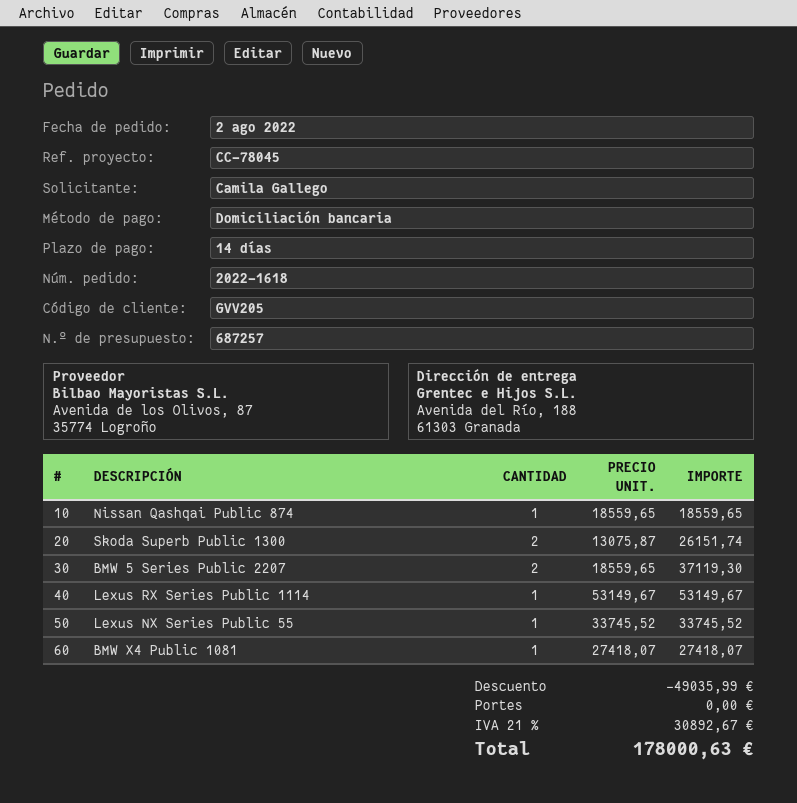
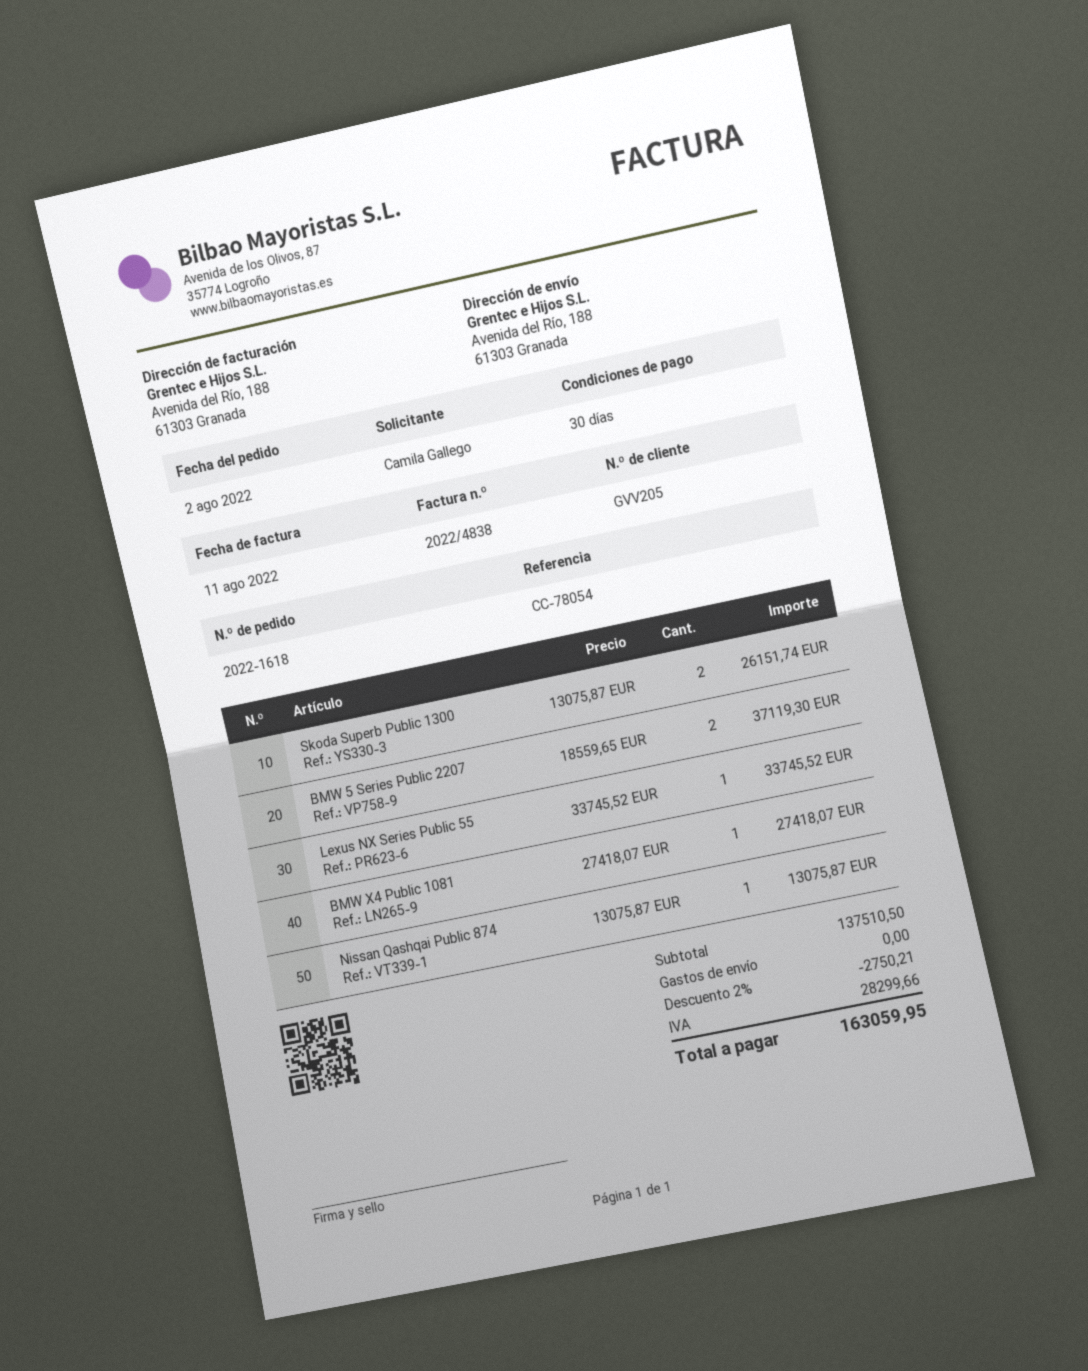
payment terms: 14 days -> 30 days
reference: CC-78045 -> CC-78054
Nissan Qashqai Public 874: 1 x 18559.65 = 18559.65 -> 1 x 13075.87 = 13075.87
Lexus RX Series Public 1114: 1 x 53149.67 = 53149.67 -> none
discount: 49035.99 -> 2750.21
tax: 30892.67 -> 28299.66
total: 178000.63 -> 163059.95

